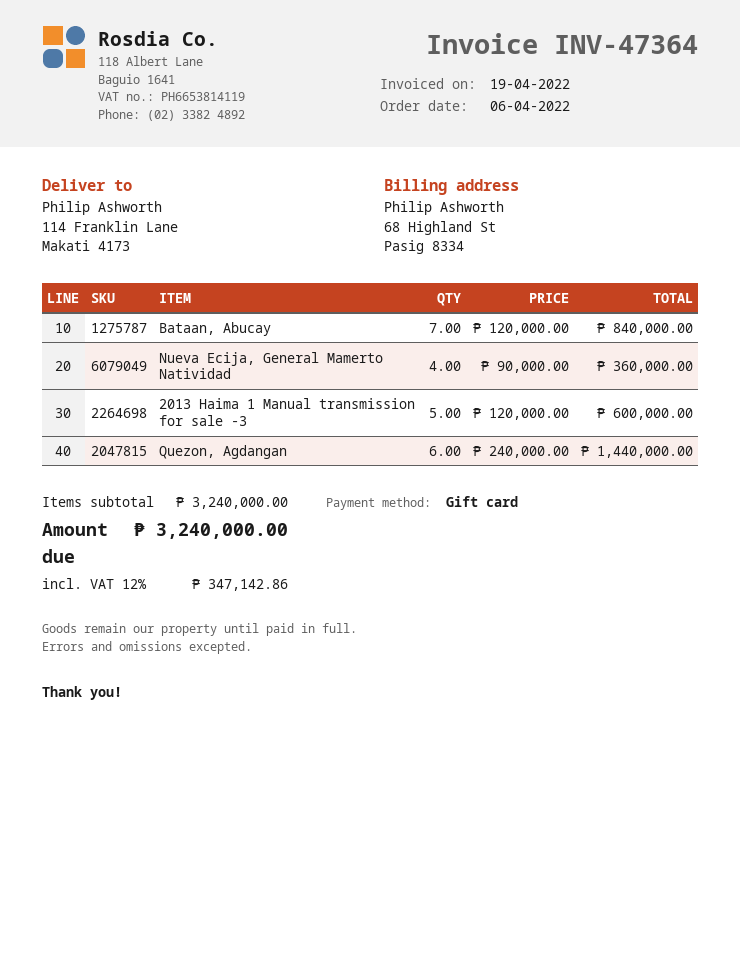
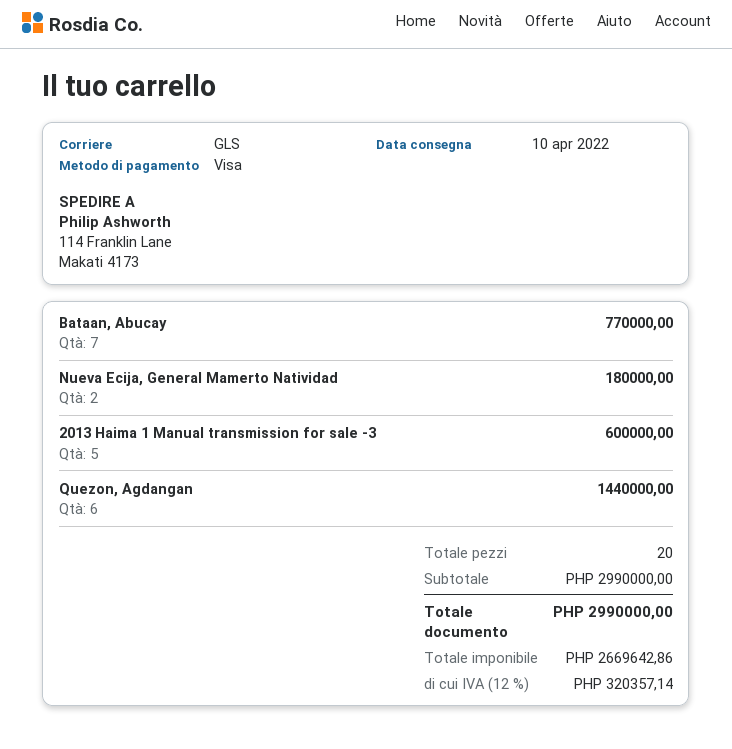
payment method: gift card -> Visa
Bataan, Abucay: 7 for 840000.00 -> 7 for 770000.00
Nueva Ecija, General Mamerto Natividad: 4 for 360000.00 -> 2 for 180000.00
subtotal: 3240000.00 -> 2990000.00
tax: 12% = 347142.86 -> 12% = 320357.14
total: 3240000.00 -> 2990000.00

